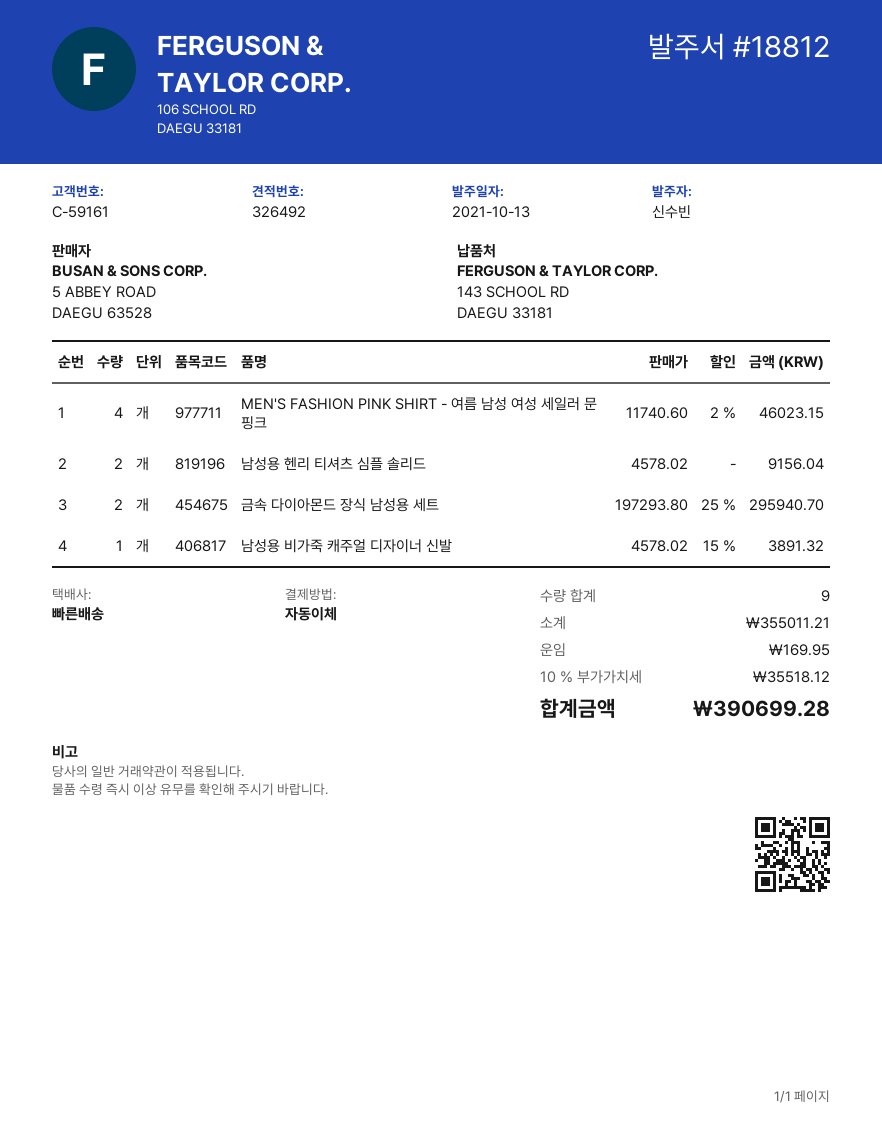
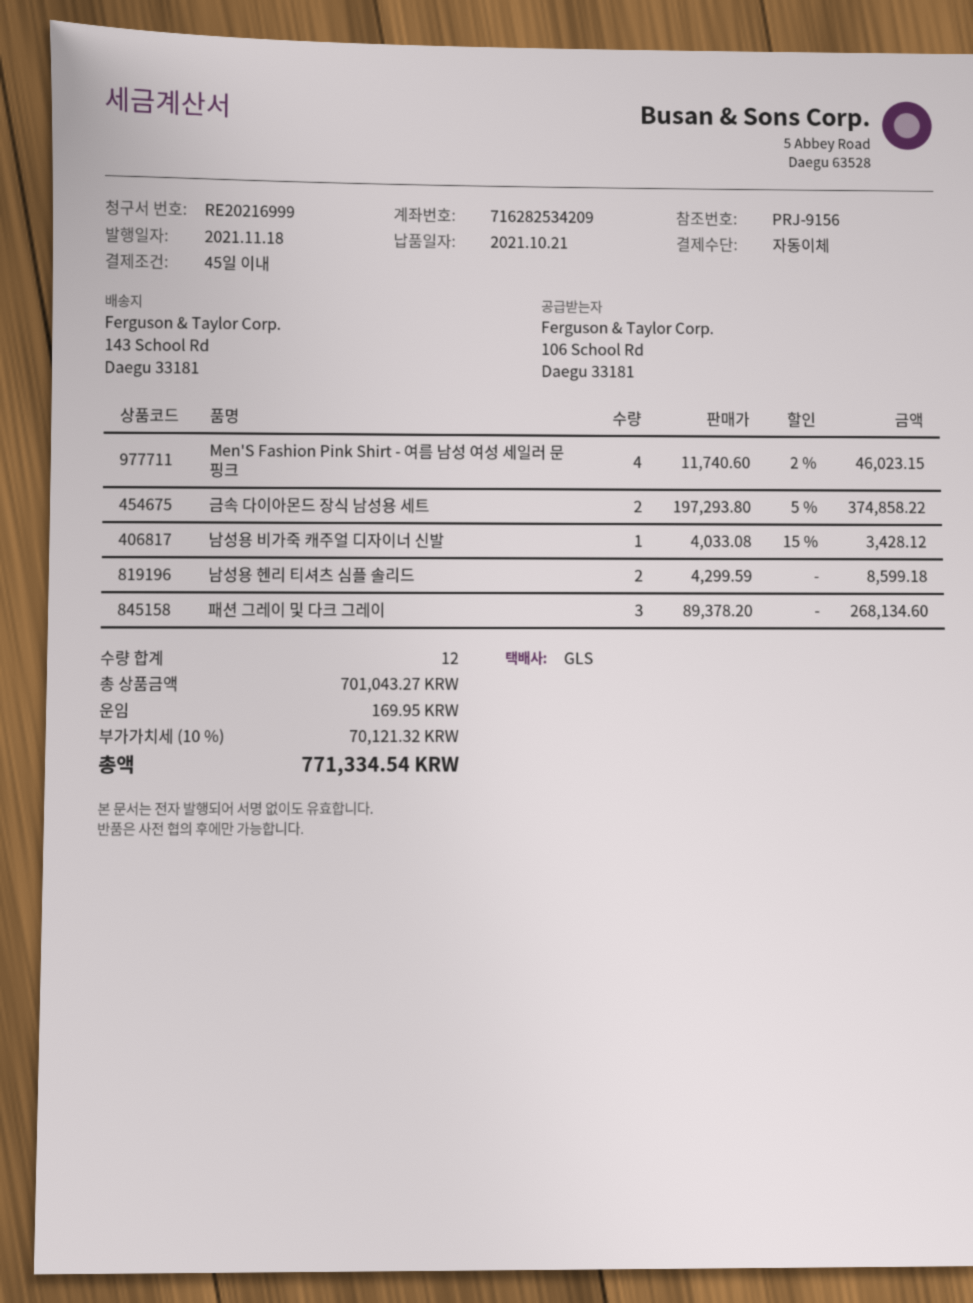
shipping method: express -> GLS
남성용 헨리 티셔츠 심플 솔리드: 2 x 4578.02 = 9156.04 -> 2 x 4299.59 = 8599.18
금속 다이아몬드 장식 남성용 세트: 2 x 197293.80 - 25% = 295940.70 -> 2 x 197293.80 - 5% = 374858.22
남성용 비가죽 캐주얼 디자이너 신발: 1 x 4578.02 - 15% = 3891.32 -> 1 x 4033.08 - 15% = 3428.12
패션 그레이 및 다크 그레이: none -> 3 x 89378.20 = 268134.60
total quantity: 9 -> 12
subtotal: 355011.21 -> 701043.27
tax: 10% = 35518.12 -> 10% = 70121.32
total: 390699.28 -> 771334.54

